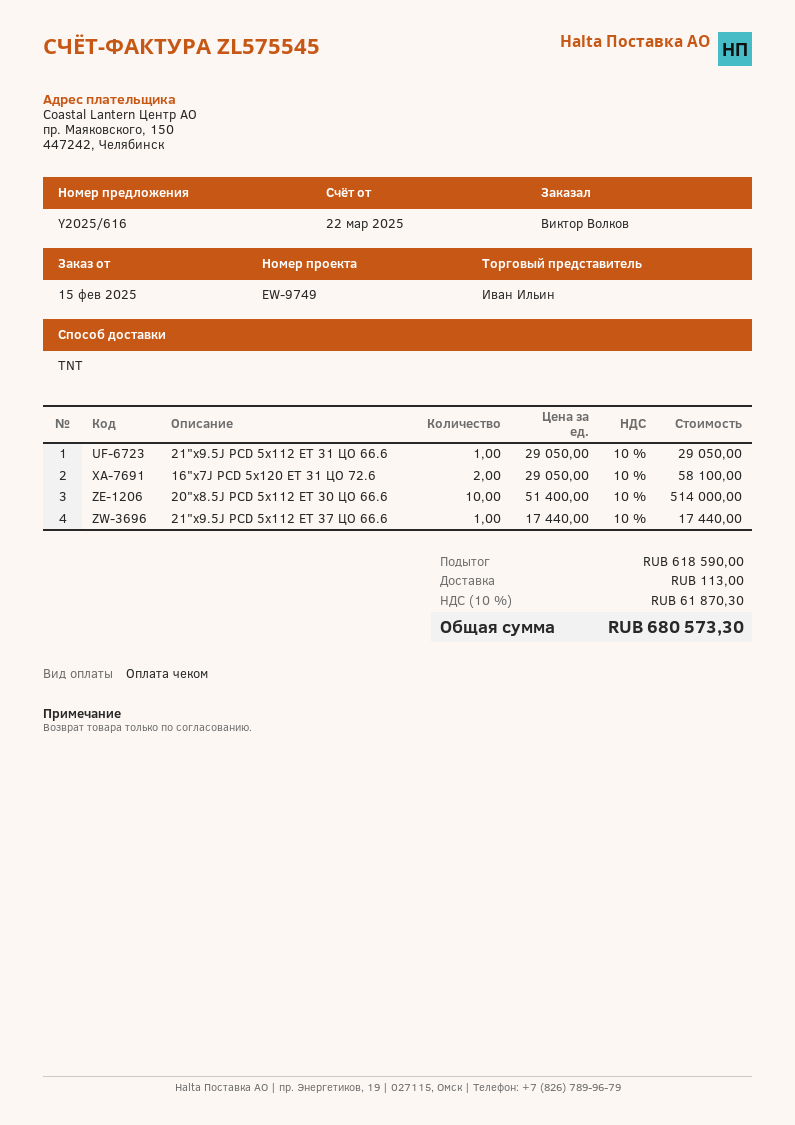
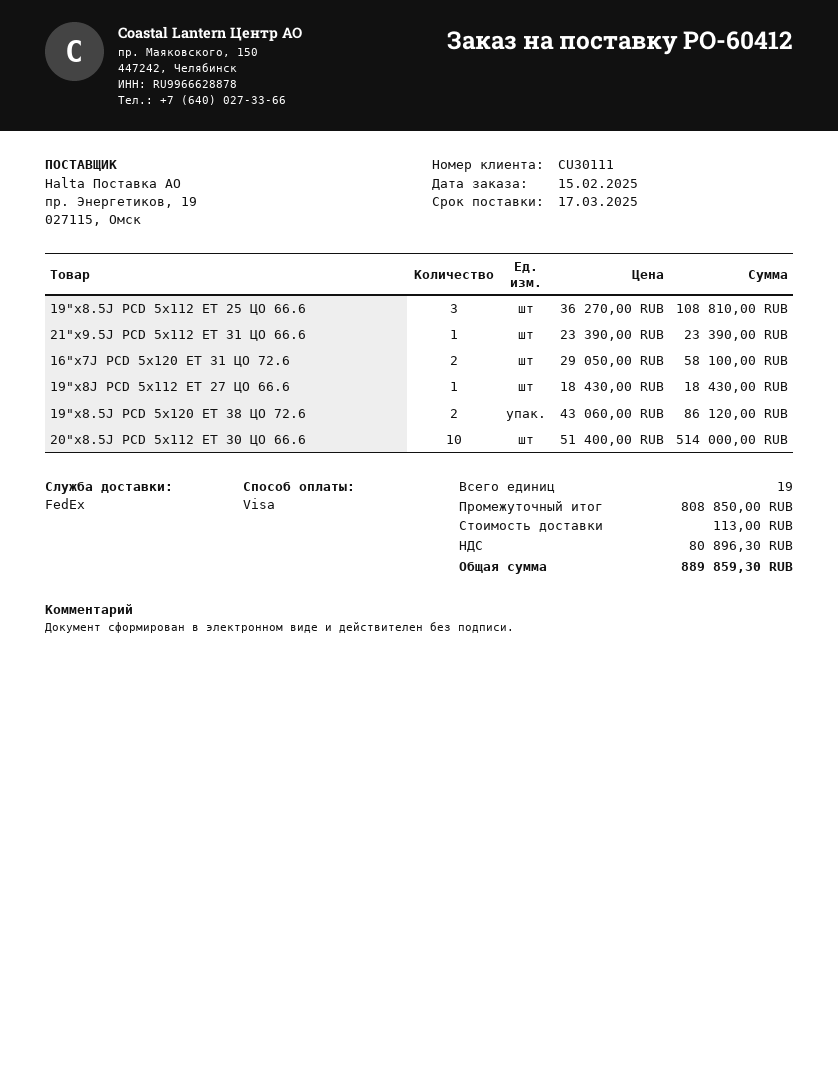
payment method: cheque -> Visa
shipping method: TNT -> FedEx
21"x9.5J PCD 5x112 ЕТ 31 ЦО 66.6: 1 x 29050.00 = 29050.00 -> 1 x 23390.00 = 23390.00
21"x9.5J PCD 5x112 ЕТ 37 ЦО 66.6: 1 x 17440.00 = 17440.00 -> none
19"x8.5J PCD 5x112 ЕТ 25 ЦО 66.6: none -> 3 x 36270.00 = 108810.00
19"x8J PCD 5x112 ЕТ 27 ЦО 66.6: none -> 1 x 18430.00 = 18430.00
19"x8.5J PCD 5x120 ЕТ 38 ЦО 72.6: none -> 2 x 43060.00 = 86120.00
subtotal: 618590.00 -> 808850.00
tax: 61870.30 -> 80896.30
total: 680573.30 -> 889859.30

